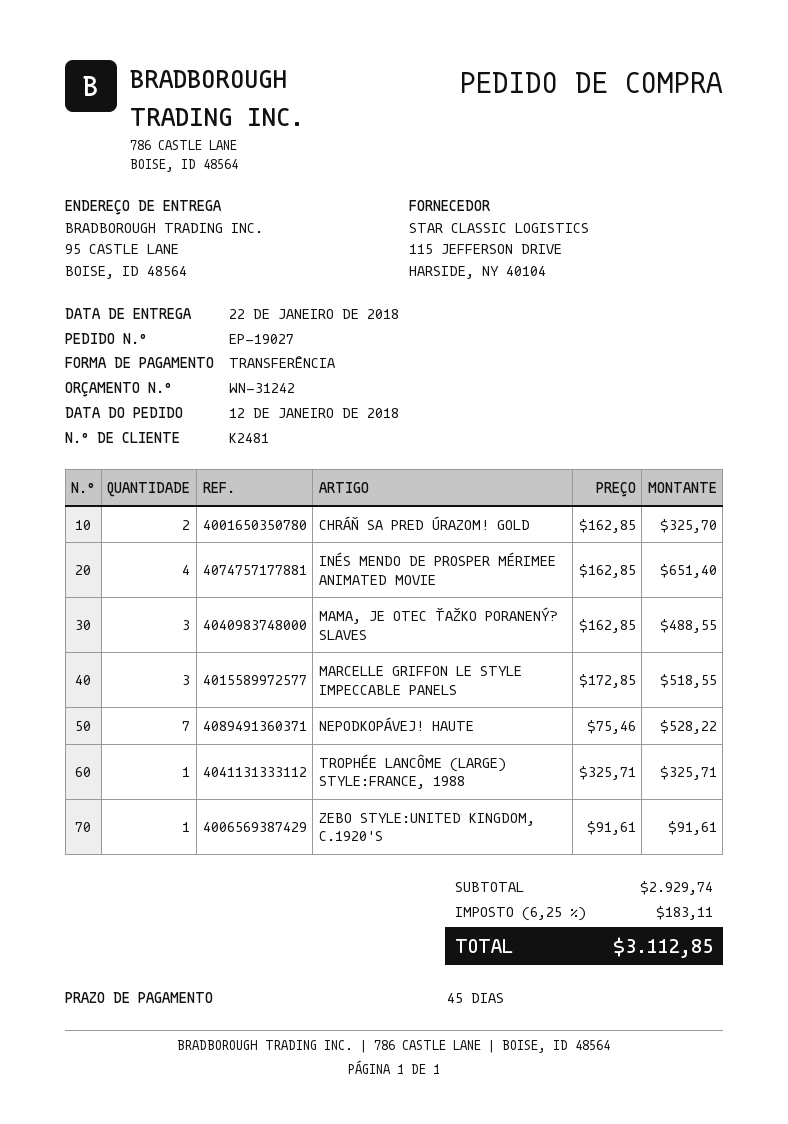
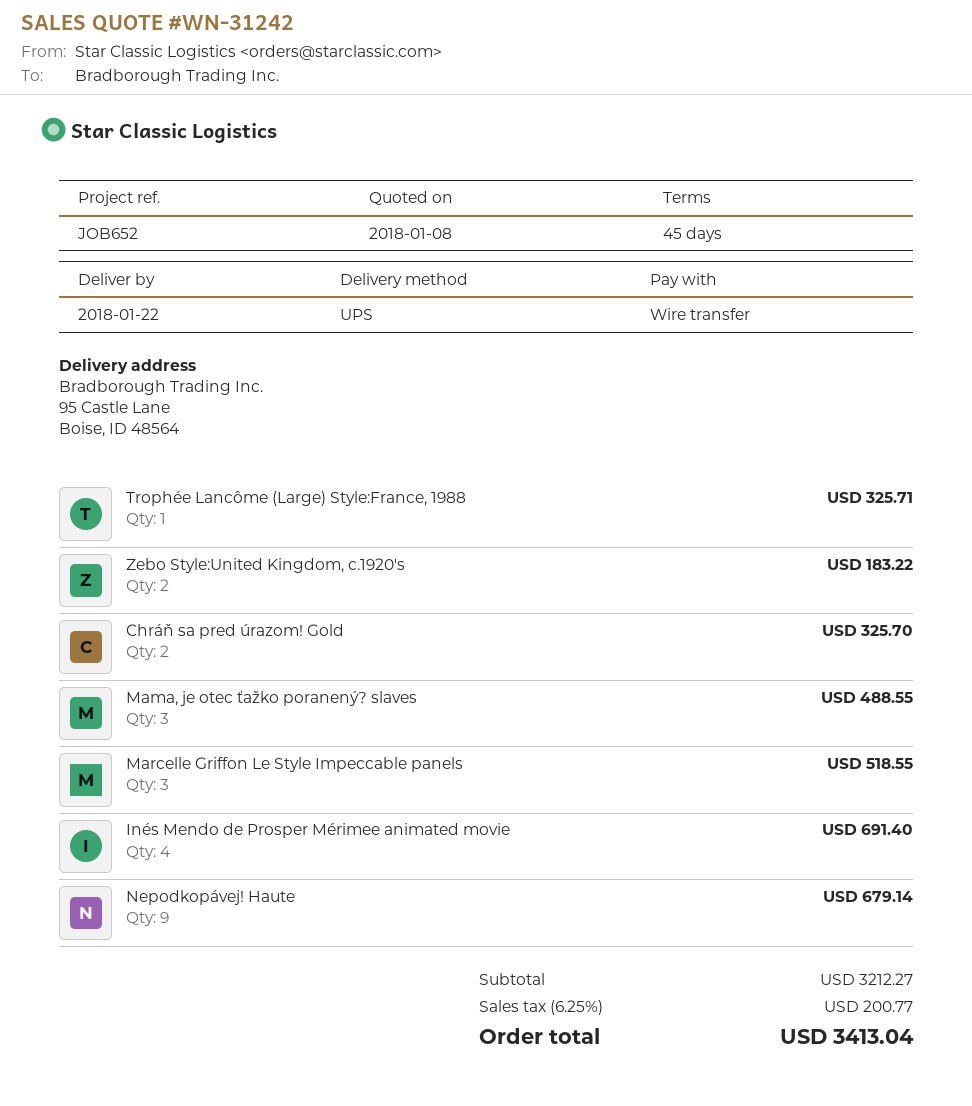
INÉS MENDO DE PROSPER MÉRIMEE ANIMATED MOVIE: 4 for 651.40 -> 4 for 691.40
NEPODKOPÁVEJ! HAUTE: 7 for 528.22 -> 9 for 679.14
ZEBO STYLE:UNITED KINGDOM, C.1920'S: 1 for 91.61 -> 2 for 183.22
subtotal: 2929.74 -> 3212.27
tax: 6.25% = 183.11 -> 6.25% = 200.77
total: 3112.85 -> 3413.04

